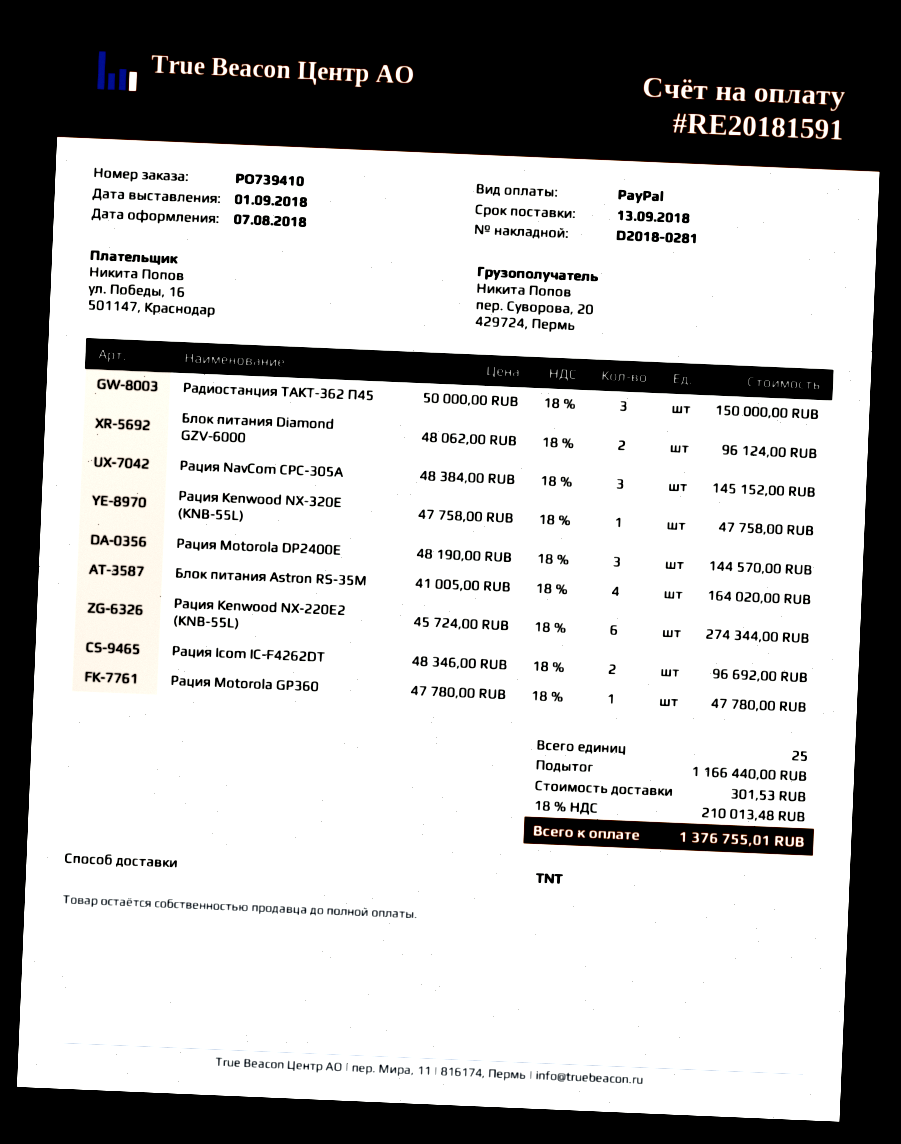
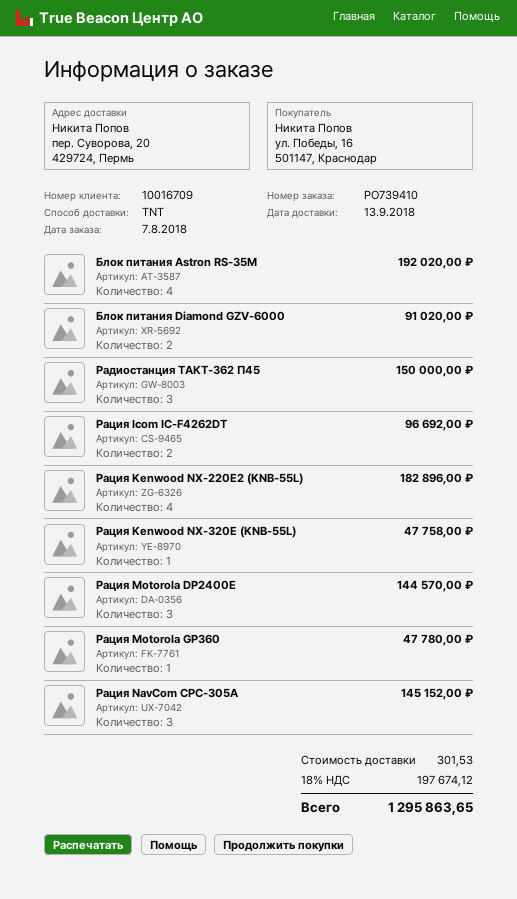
Блок питания Diamond GZV-6000: 2 for 96124.00 -> 2 for 91020.00
Блок питания Astron RS-35M: 4 for 164020.00 -> 4 for 192020.00
Рация Kenwood NX-220E2 (KNB-55L): 6 for 274344.00 -> 4 for 182896.00
tax: 18% = 210013.48 -> 18% = 197674.12
total: 1376755.01 -> 1295863.65

